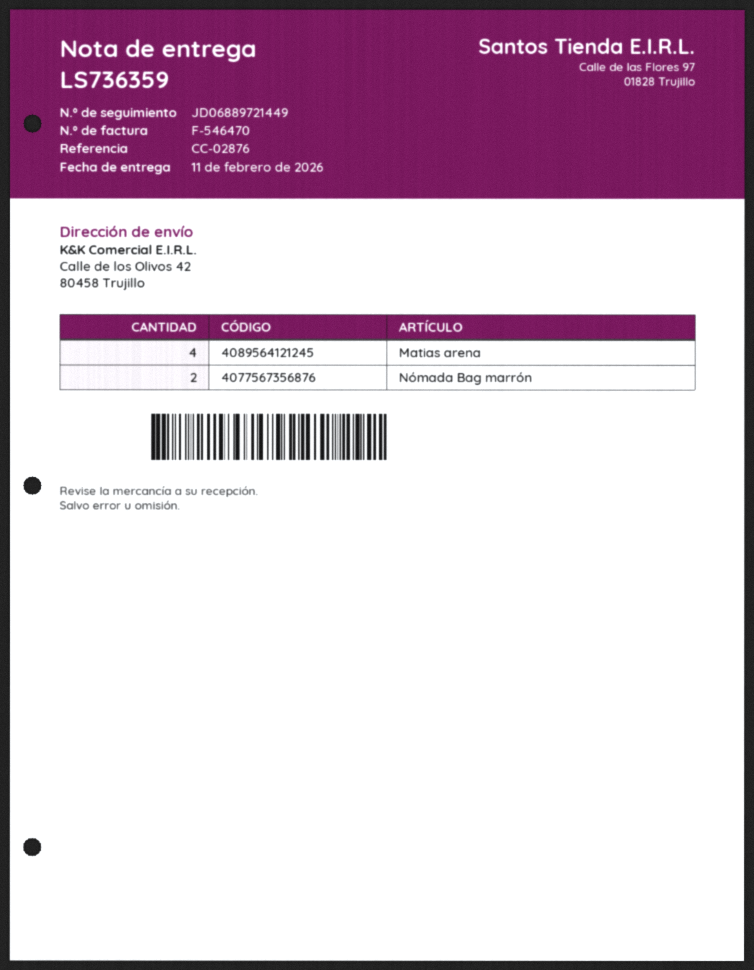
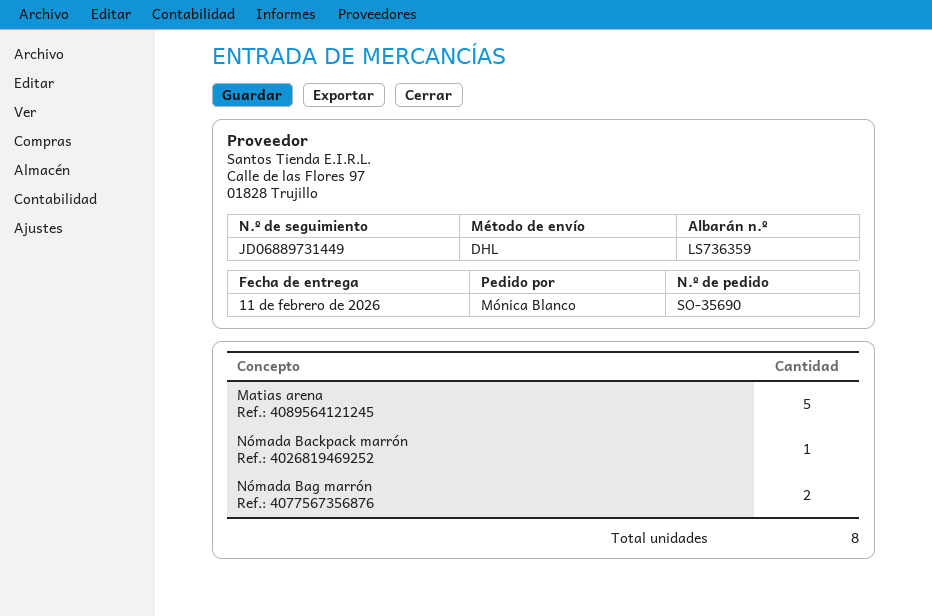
tracking number: JD06889721449 -> JD06889731449
Matias arena: 4 -> 5
Nómada Backpack marrón: none -> 1

